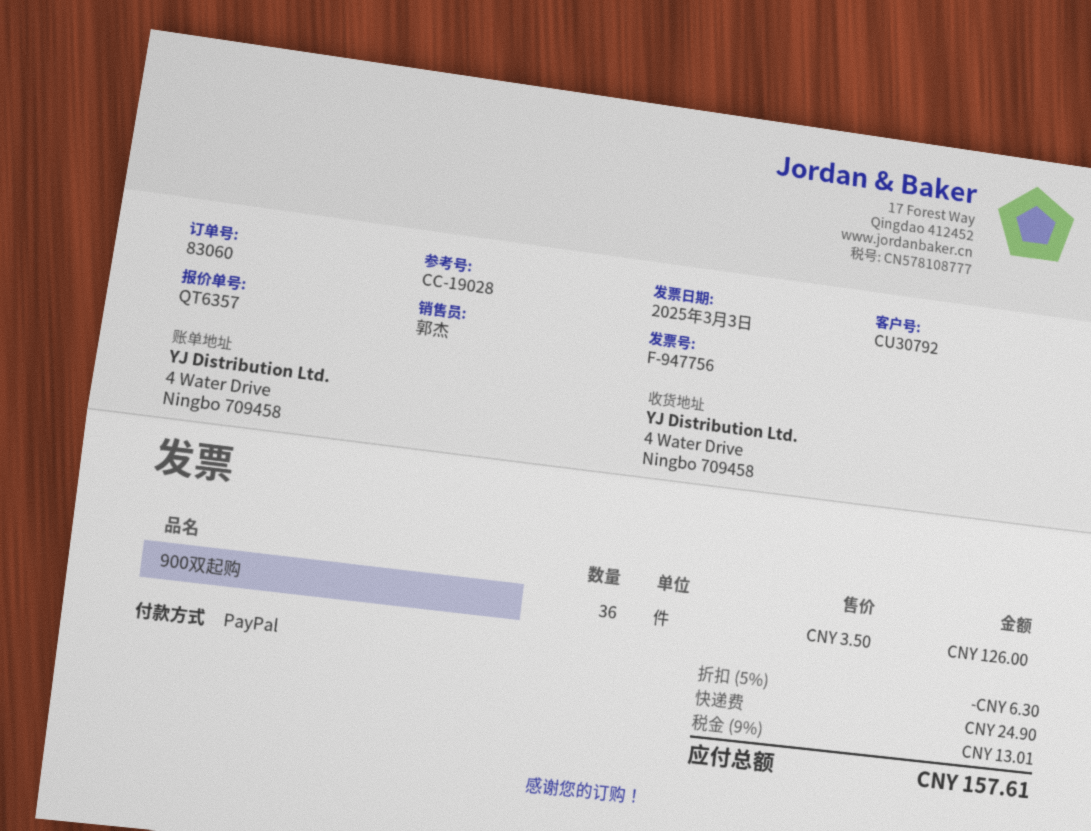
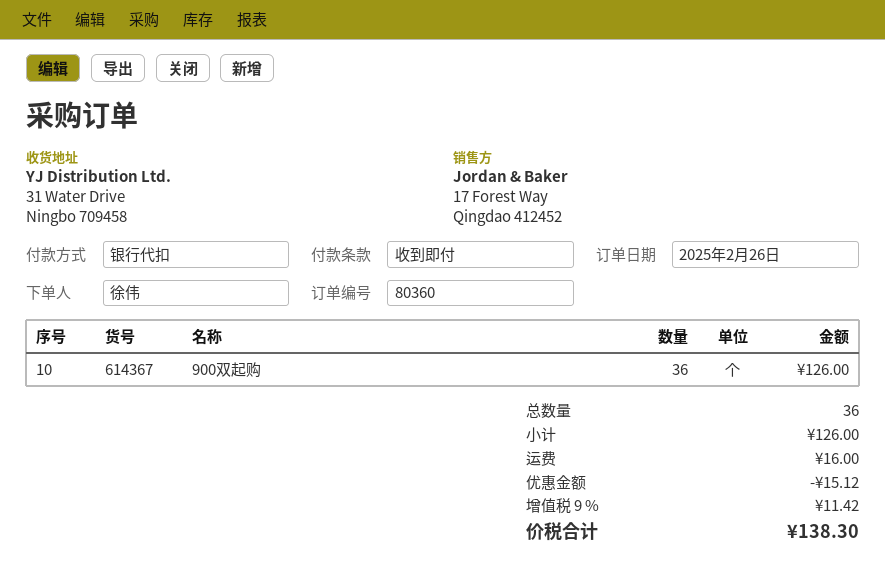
order number: 83060 -> 80360
payment method: PayPal -> direct debit
ship to: 4 Water Drive, Ningbo 709458 -> 31 Water Drive, Ningbo 709458
discount: 6.30 -> 15.12
shipping: 24.90 -> 16.00
tax: 9% = 13.01 -> 9% = 11.42
total: 157.61 -> 138.30

